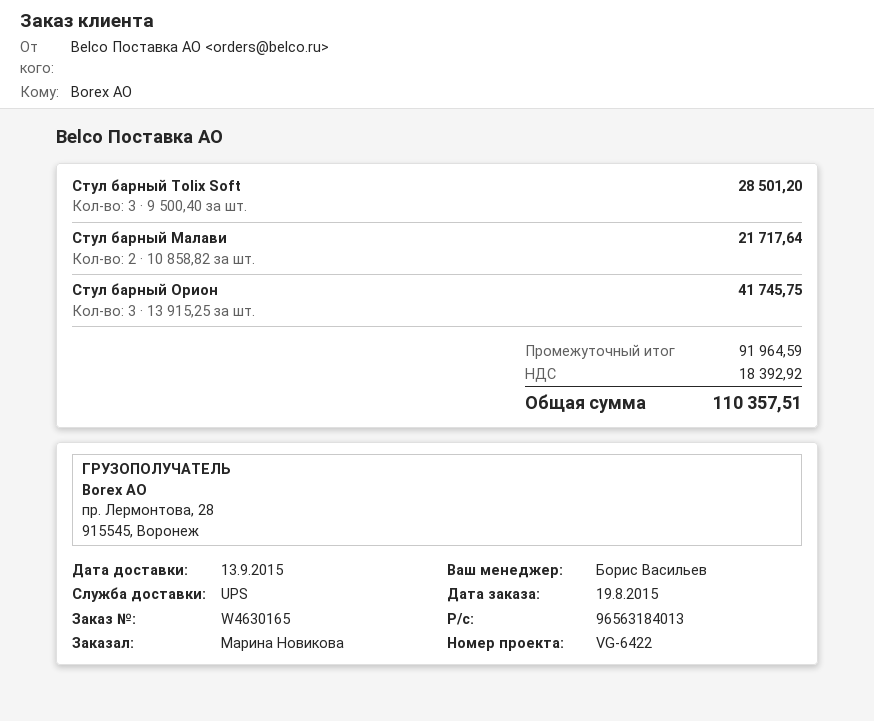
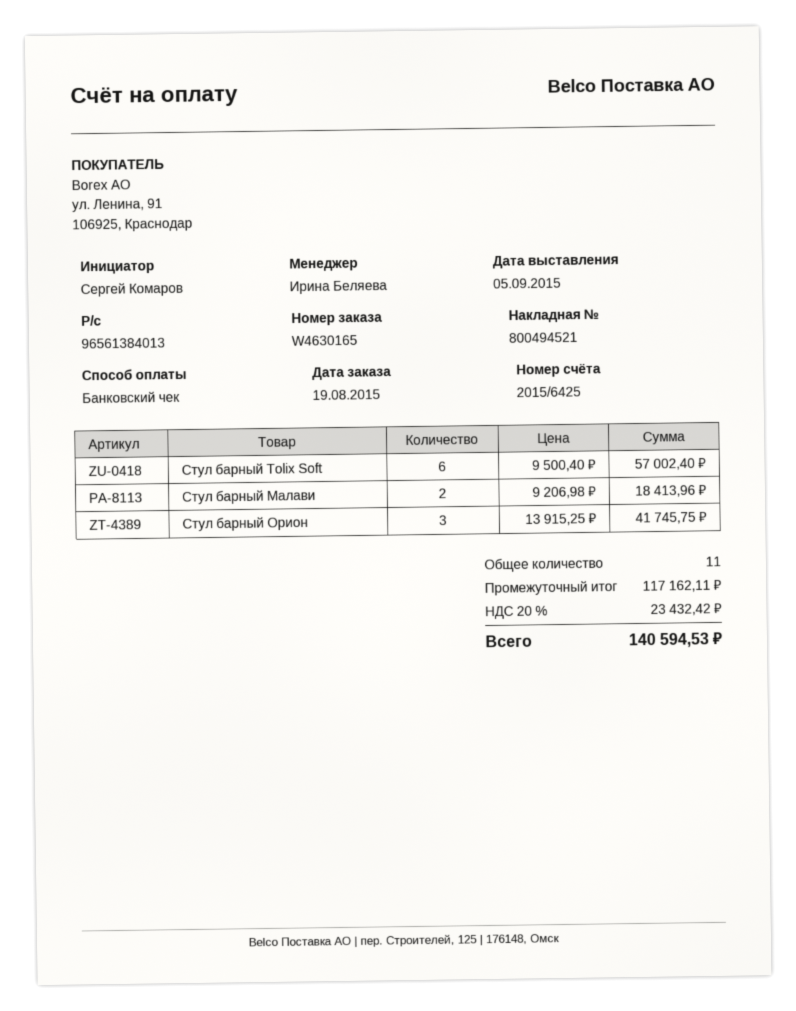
ordered by: Марина Новикова -> Сергей Комаров
sales rep: Борис Васильев -> Ирина Беляева
bank account: 96563184013 -> 96561384013
Стул барный Tolix Soft: 3 x 9500.40 = 28501.20 -> 6 x 9500.40 = 57002.40
Стул барный Малави: 2 x 10858.82 = 21717.64 -> 2 x 9206.98 = 18413.96
subtotal: 91964.59 -> 117162.11
tax: 18392.92 -> 23432.42
total: 110357.51 -> 140594.53

